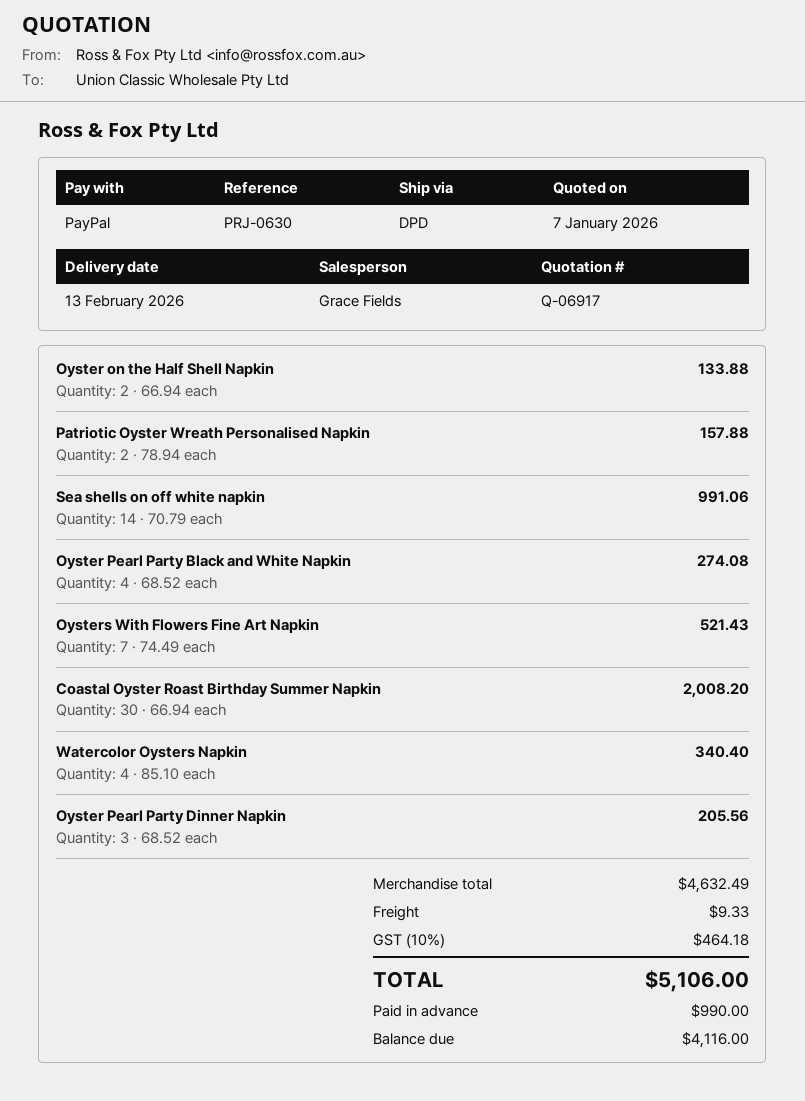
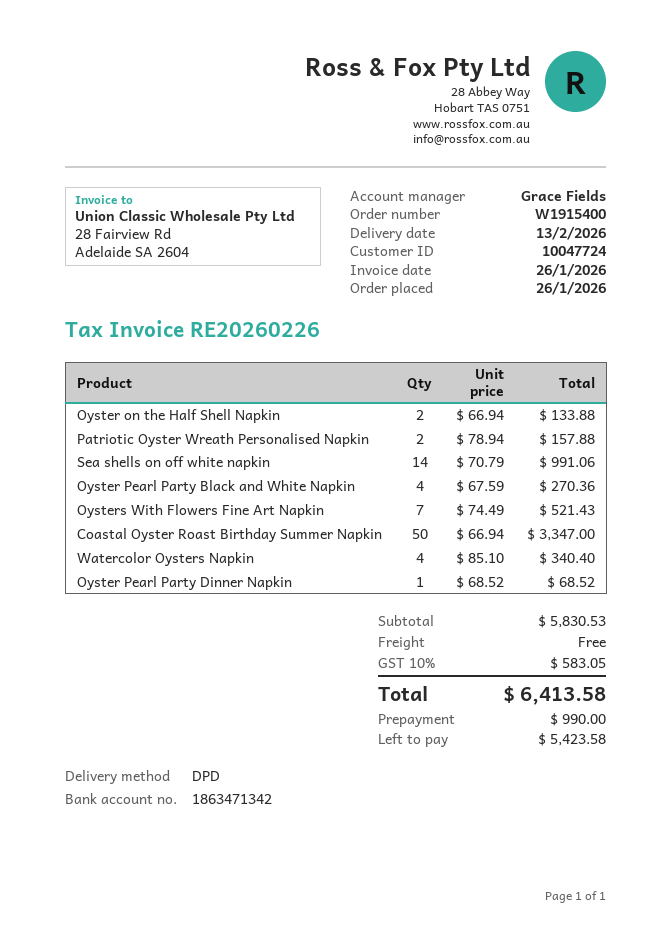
Oyster Pearl Party Black and White Napkin: 4 x 68.52 = 274.08 -> 4 x 67.59 = 270.36
Coastal Oyster Roast Birthday Summer Napkin: 30 x 66.94 = 2008.20 -> 50 x 66.94 = 3347.00
Oyster Pearl Party Dinner Napkin: 3 x 68.52 = 205.56 -> 1 x 68.52 = 68.52
subtotal: 4632.49 -> 5830.53
shipping: 9.33 -> 0.00
tax: 10% = 464.18 -> 10% = 583.05
total: 5106.00 -> 6413.58
balance: 4116.00 -> 5423.58

